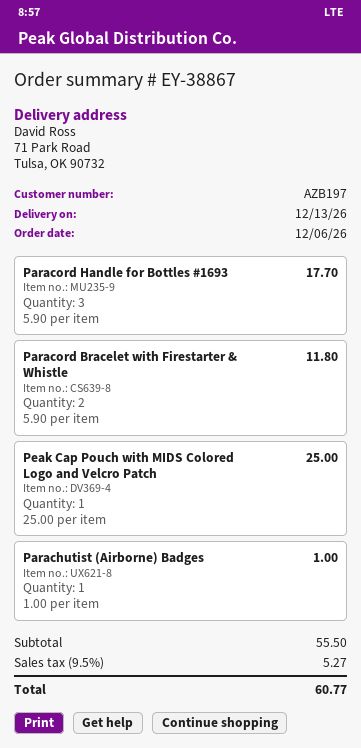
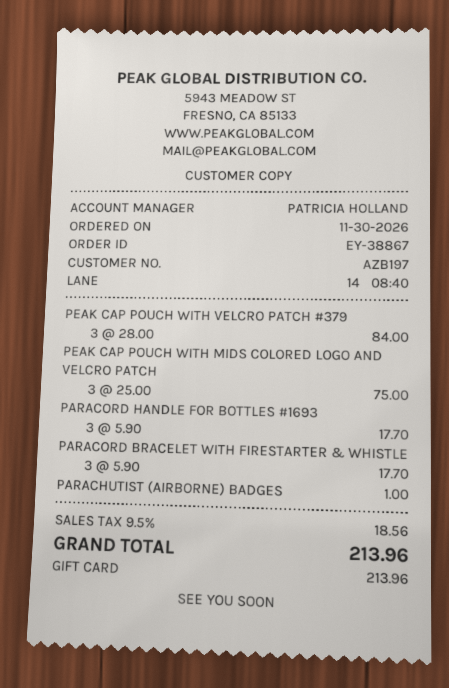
order date: 2026-12-06 -> 2026-11-30
Paracord Bracelet with Firestarter & Whistle: 2 x 5.90 = 11.80 -> 3 x 5.90 = 17.70
Peak Cap Pouch with MIDS Colored Logo and Velcro Patch: 1 x 25.00 = 25.00 -> 3 x 25.00 = 75.00
PEAK CAP POUCH WITH VELCRO PATCH #379: none -> 3 x 28.00 = 84.00
tax: 9.5% = 5.27 -> 9.5% = 18.56
total: 60.77 -> 213.96

